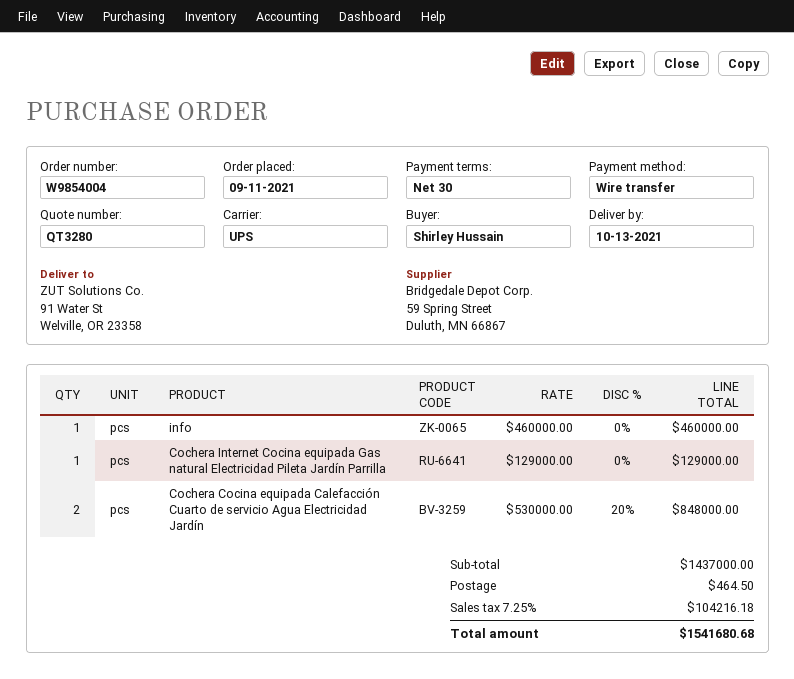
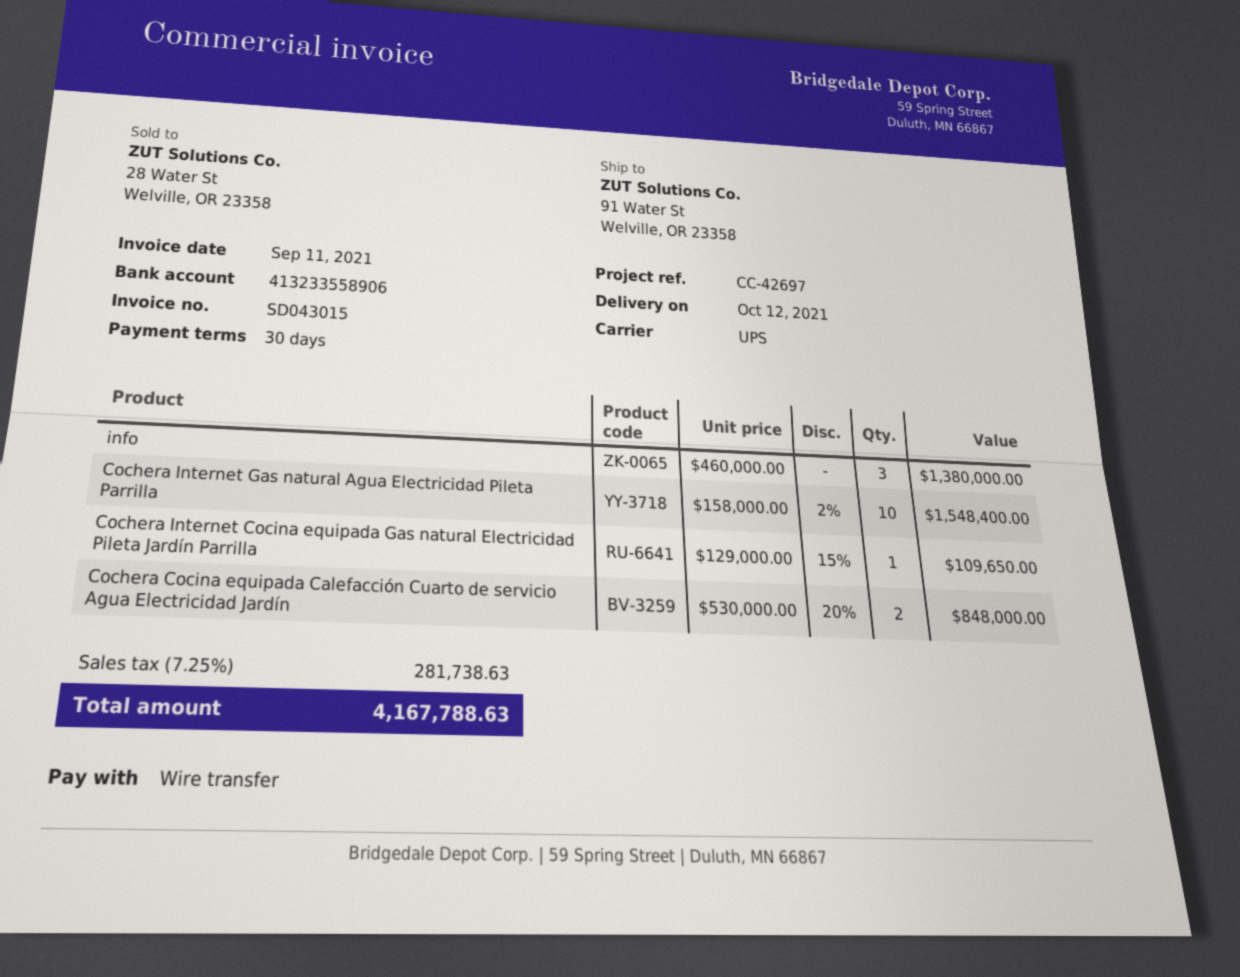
delivery date: 2021-10-13 -> 2021-10-12
info: 1 x 460000.00 = 460000.00 -> 3 x 460000.00 = 1380000.00
Cochera Internet Cocina equipada Gas natural Electricidad Pileta Jardín Parrilla: 1 x 129000.00 = 129000.00 -> 1 x 129000.00 - 15% = 109650.00
Cochera Internet Gas natural Agua Electricidad Pileta Parrilla: none -> 10 x 158000.00 - 2% = 1548400.00
shipping: 464.50 -> none
tax: 7.25% = 104216.18 -> 7.25% = 281738.63
total: 1541680.68 -> 4167788.63

